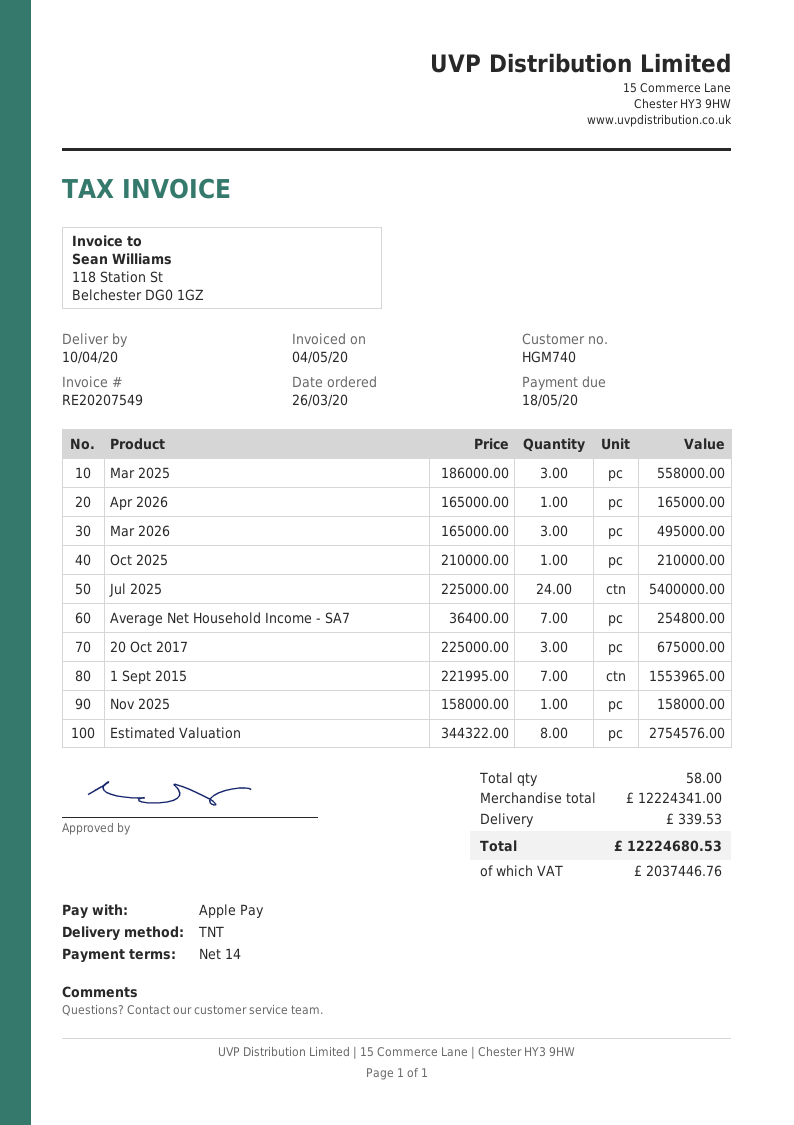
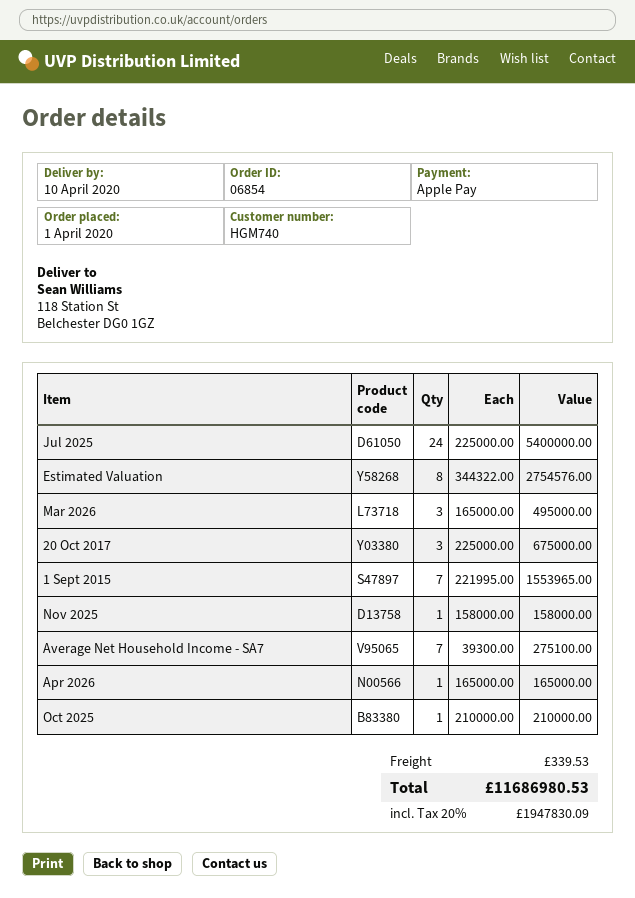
order date: 2020-03-26 -> 2020-04-01
Mar 2025: 3 x 186000.00 = 558000.00 -> none
Average Net Household Income - SA7: 7 x 36400.00 = 254800.00 -> 7 x 39300.00 = 275100.00
tax: 2037446.76 -> 1947830.09
total: 12224680.53 -> 11686980.53

